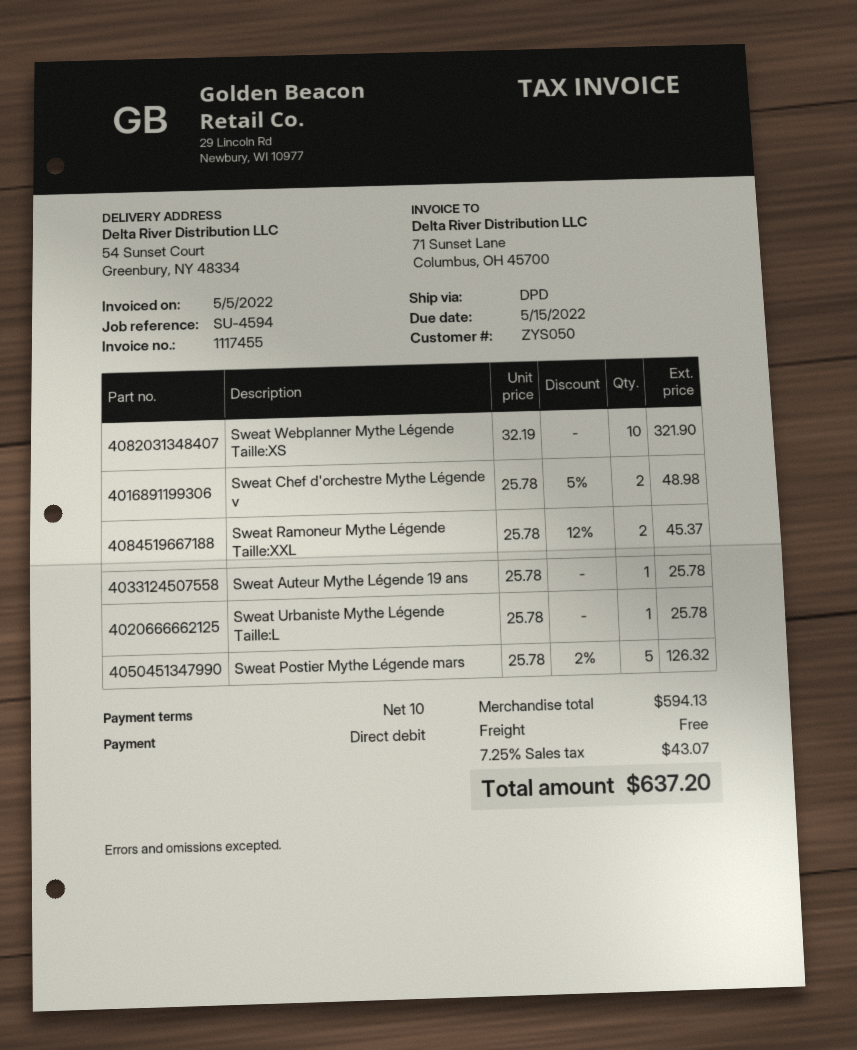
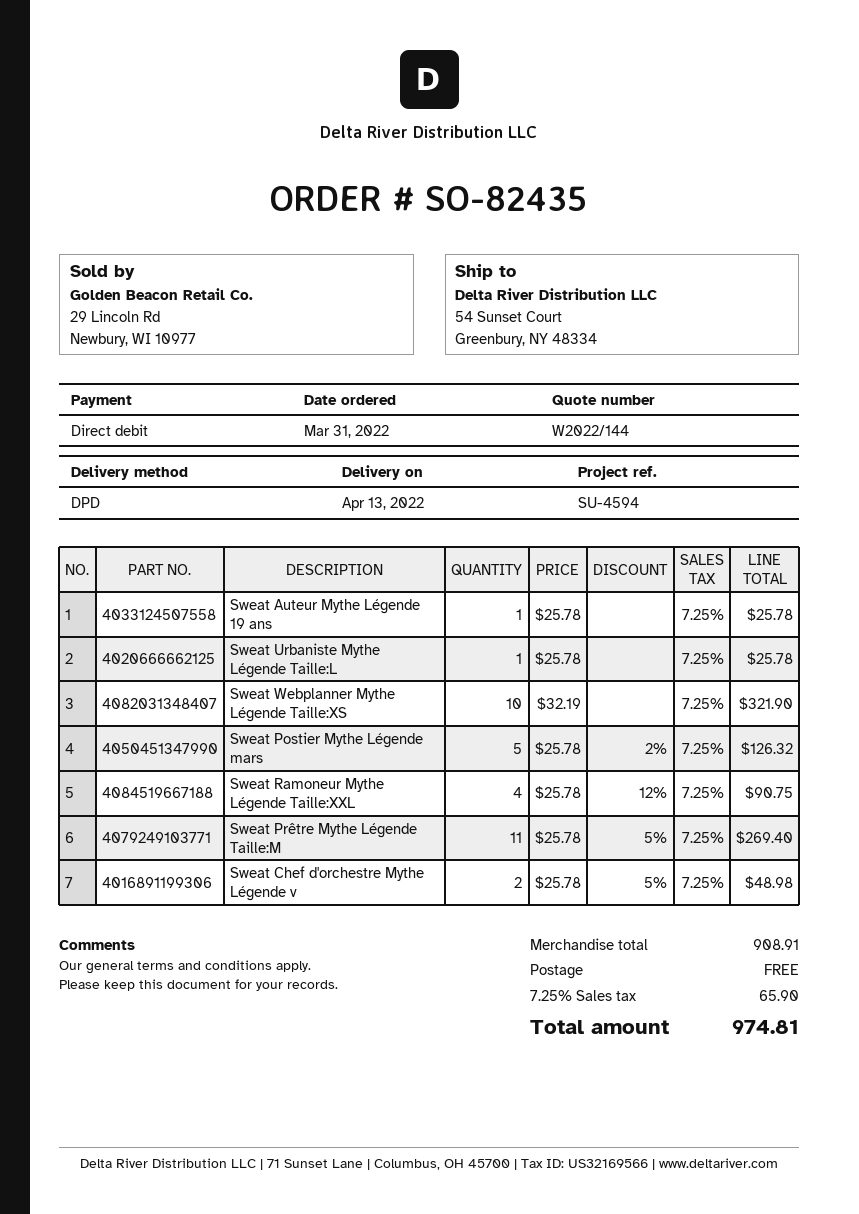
Sweat Ramoneur Mythe Légende Taille:XXL: 2 x 25.78 - 12% = 45.37 -> 4 x 25.78 - 12% = 90.75
Sweat Prêtre Mythe Légende Taille:M: none -> 11 x 25.78 - 5% = 269.40
subtotal: 594.13 -> 908.91
tax: 7.25% = 43.07 -> 7.25% = 65.90
total: 637.20 -> 974.81

